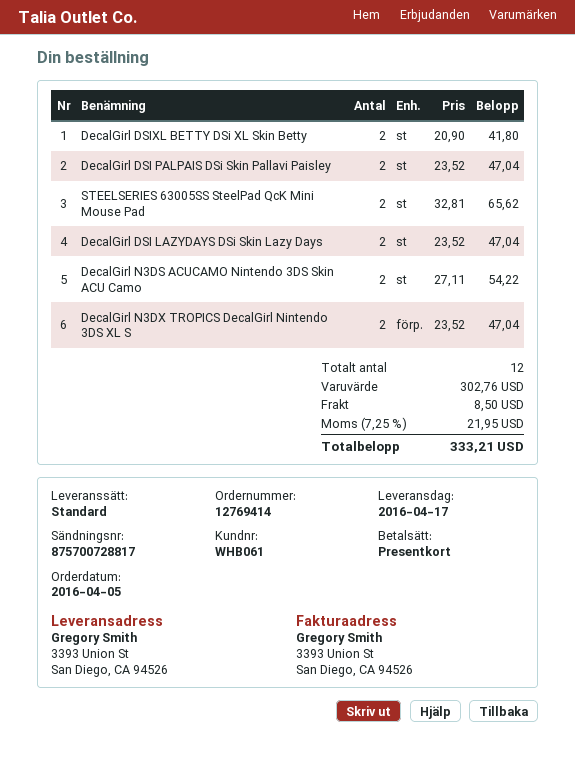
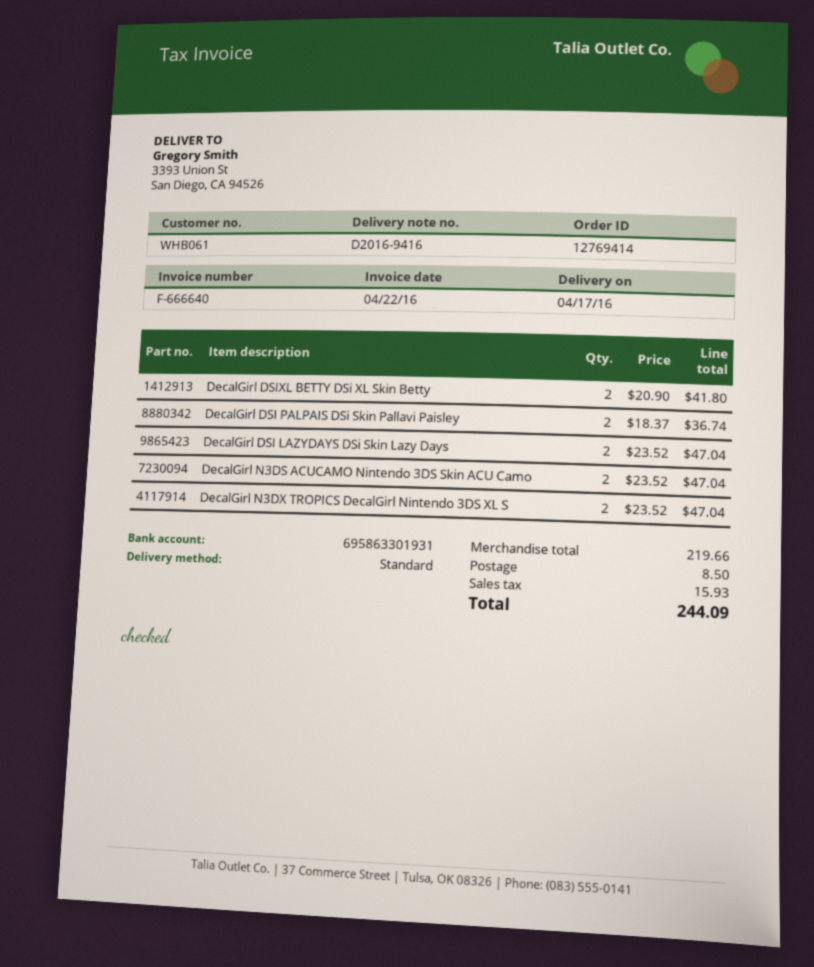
DecalGirl DSI PALPAIS DSi Skin Pallavi Paisley: 2 x 23.52 = 47.04 -> 2 x 18.37 = 36.74
STEELSERIES 63005SS SteelPad QcK Mini Mouse Pad: 2 x 32.81 = 65.62 -> none
DecalGirl N3DS ACUCAMO Nintendo 3DS Skin ACU Camo: 2 x 27.11 = 54.22 -> 2 x 23.52 = 47.04
subtotal: 302.76 -> 219.66
tax: 21.95 -> 15.93
total: 333.21 -> 244.09

